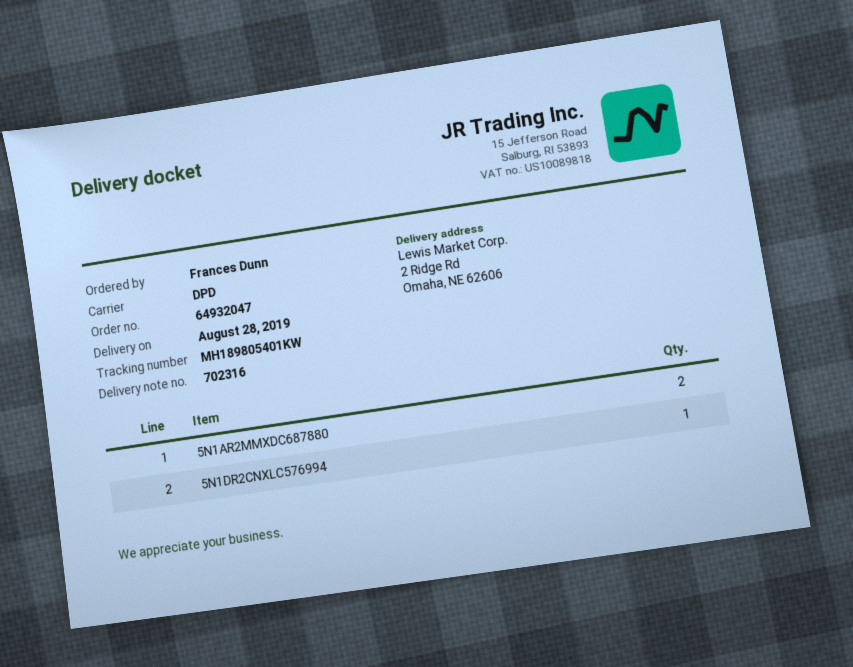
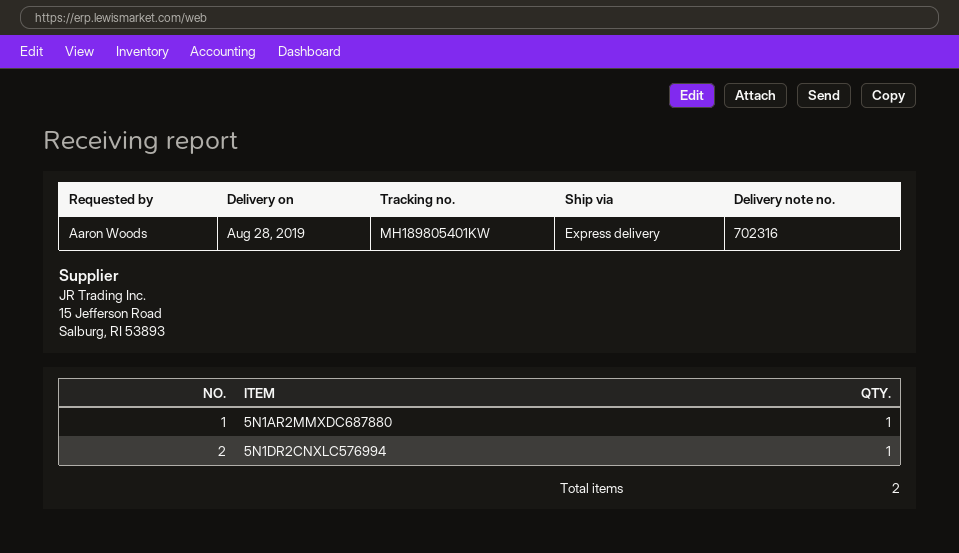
ordered by: Frances Dunn -> Aaron Woods
shipping method: DPD -> express
5N1AR2MMXDC687880: 2 -> 1

